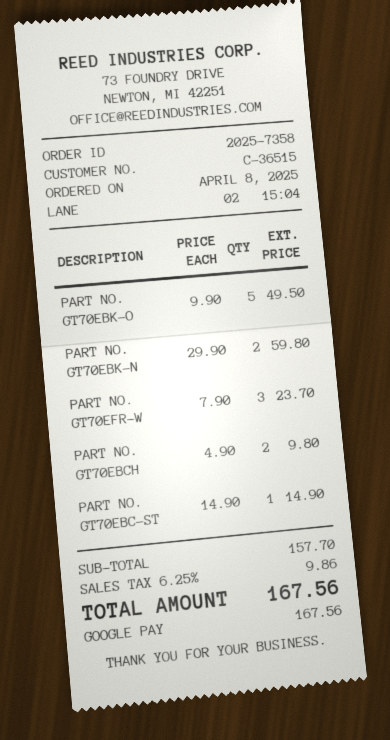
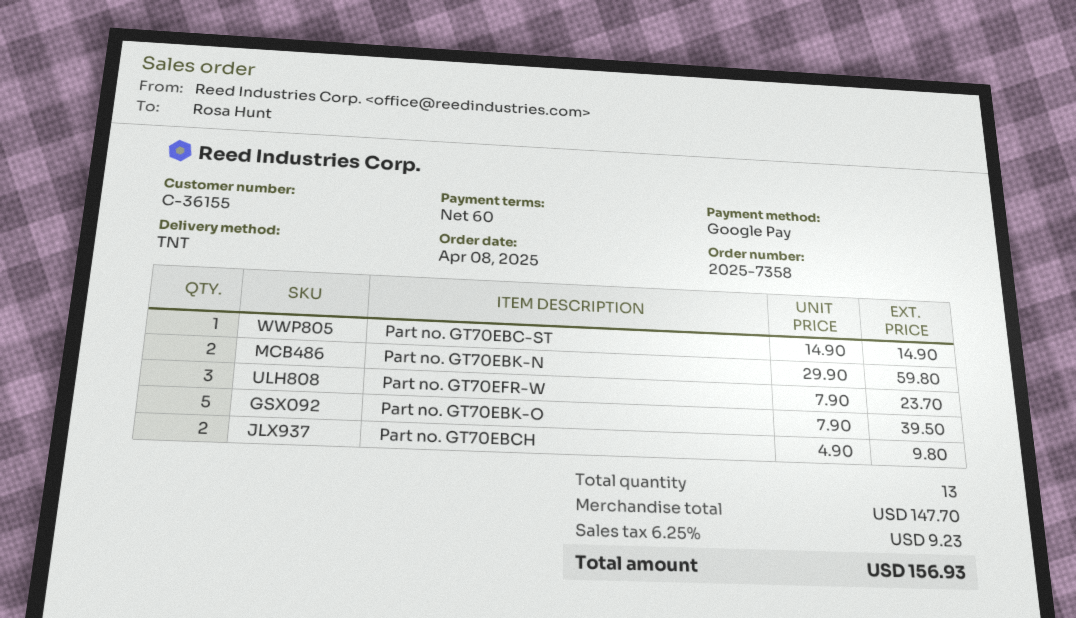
customer number: C-36515 -> C-36155
PART NO. GT70EBK-O: 5 x 9.90 = 49.50 -> 5 x 7.90 = 39.50
subtotal: 157.70 -> 147.70
tax: 6.25% = 9.86 -> 6.25% = 9.23
total: 167.56 -> 156.93

